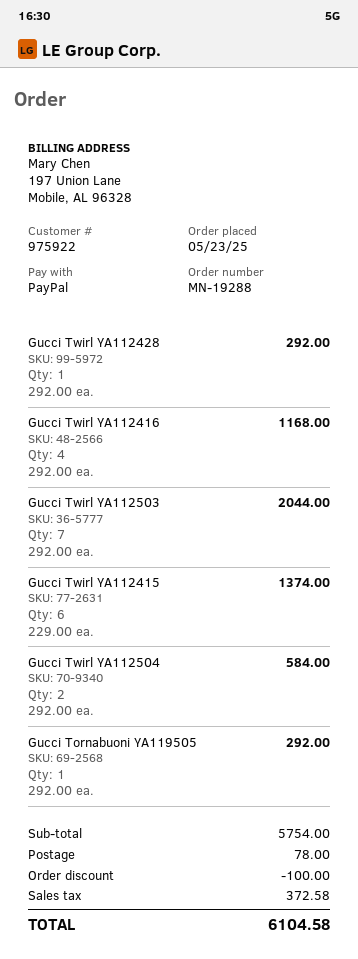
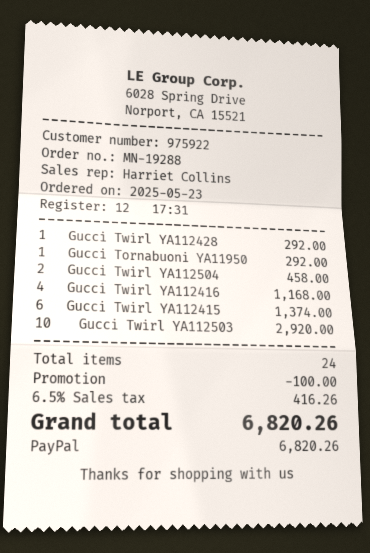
Gucci Twirl YA112503: 7 for 2044.00 -> 10 for 2920.00
Gucci Twirl YA112504: 2 for 584.00 -> 2 for 458.00
shipping: 78.00 -> none
tax: 372.58 -> 416.26
total: 6104.58 -> 6820.26

